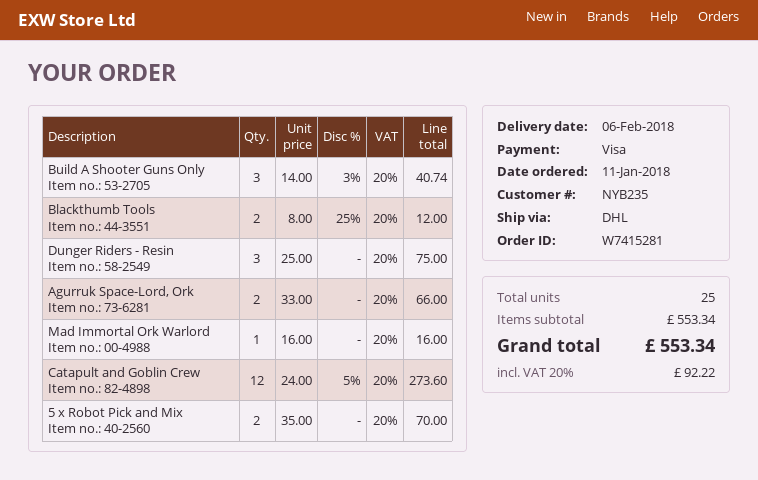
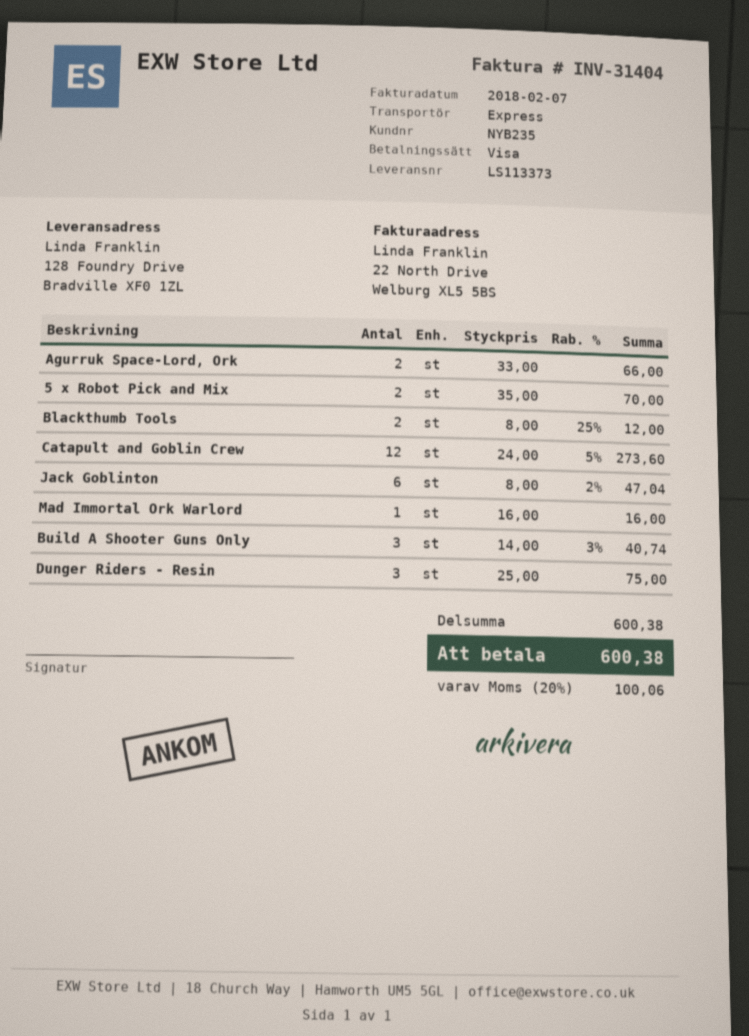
shipping method: DHL -> express
Jack Goblinton: none -> 6 x 8.00 - 2% = 47.04
subtotal: 553.34 -> 600.38
tax: 20% = 92.22 -> 20% = 100.06
total: 553.34 -> 600.38

